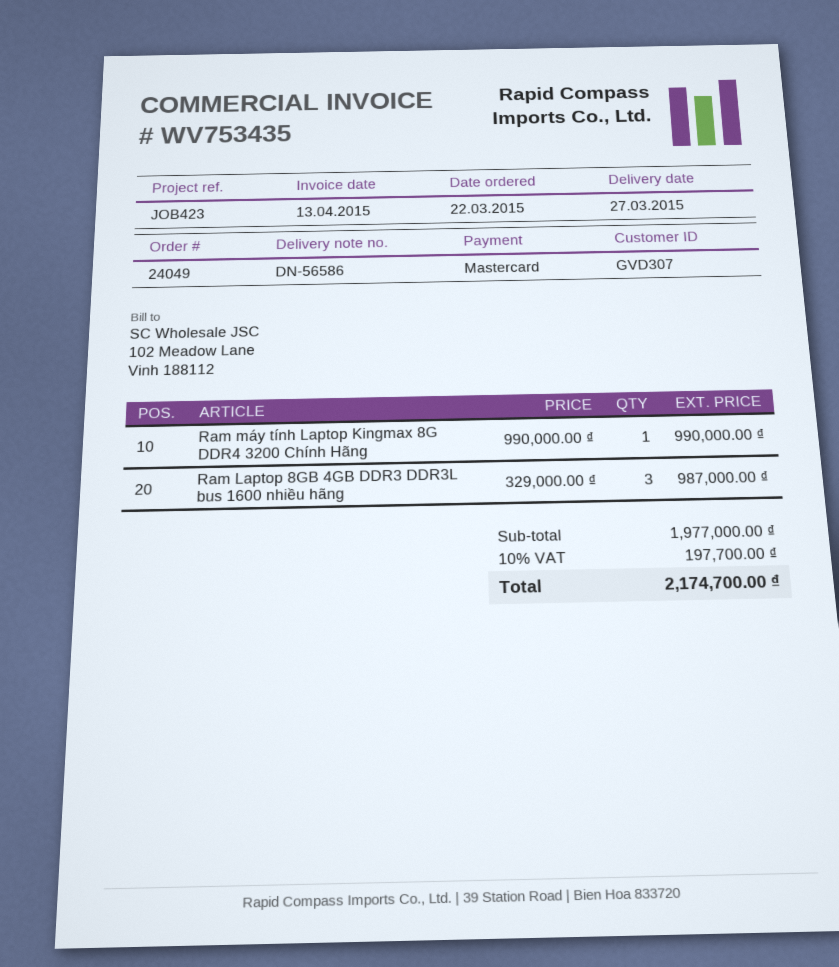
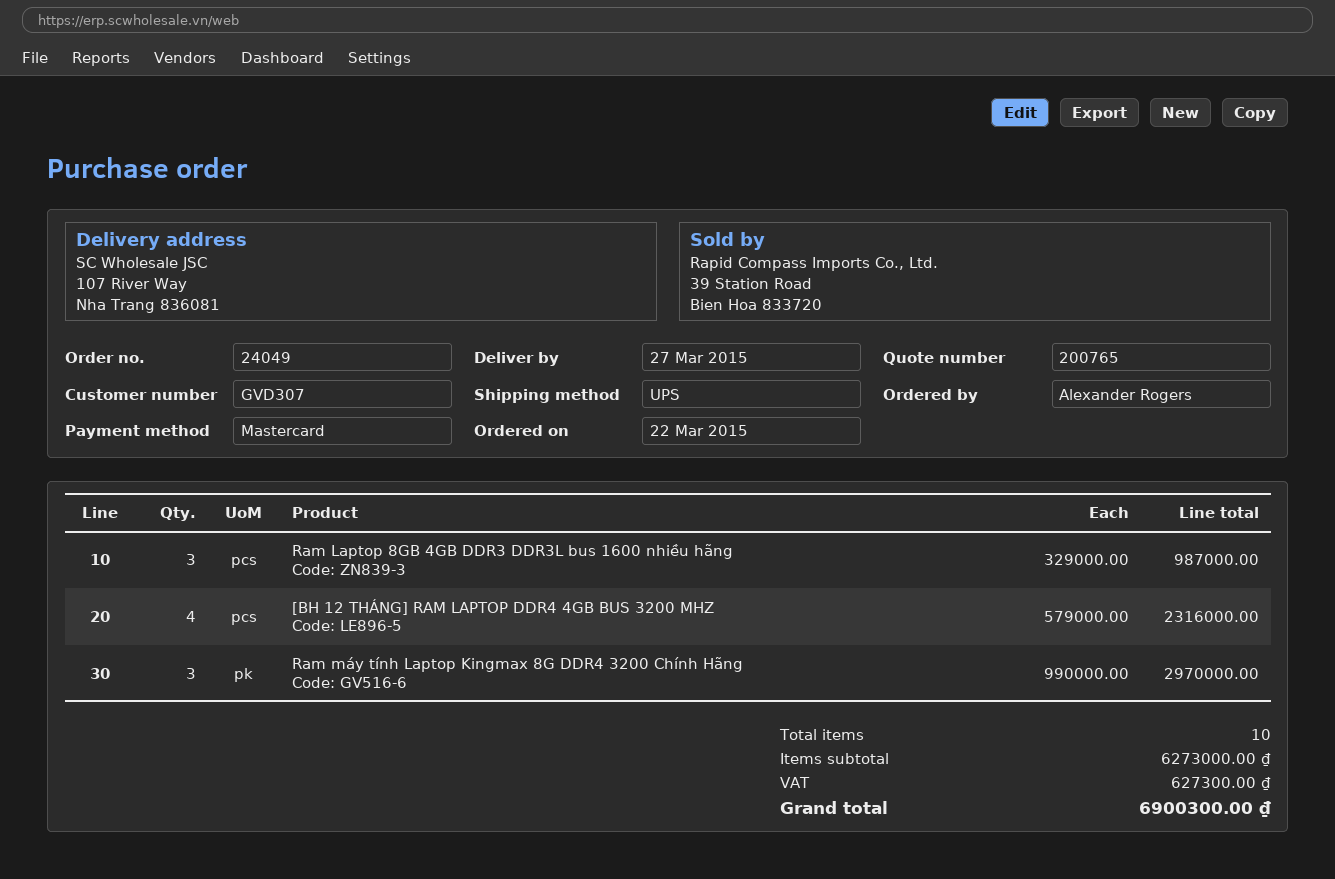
Ram máy tính Laptop Kingmax 8G DDR4 3200 Chính Hãng: 1 x 990000.00 = 990000.00 -> 3 x 990000.00 = 2970000.00
[BH 12 THÁNG] RAM LAPTOP DDR4 4GB BUS 3200 MHZ: none -> 4 x 579000.00 = 2316000.00
subtotal: 1977000.00 -> 6273000.00
tax: 197700.00 -> 627300.00
total: 2174700.00 -> 6900300.00

